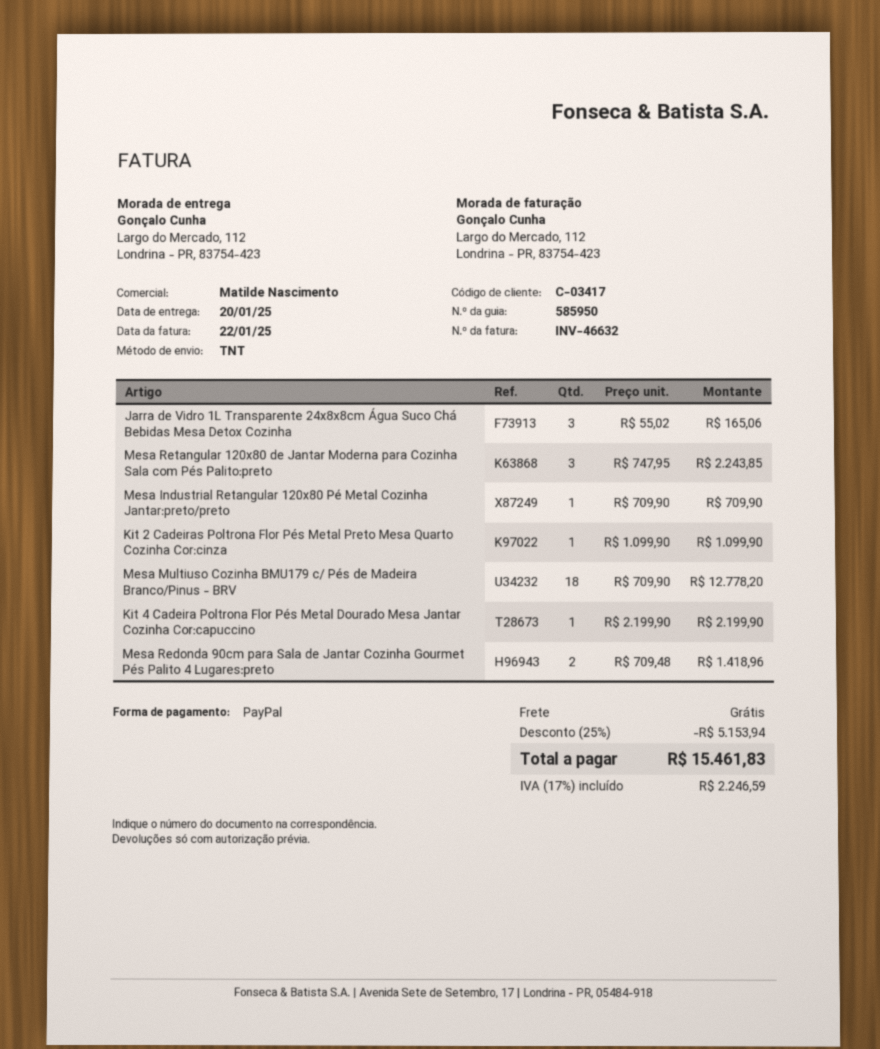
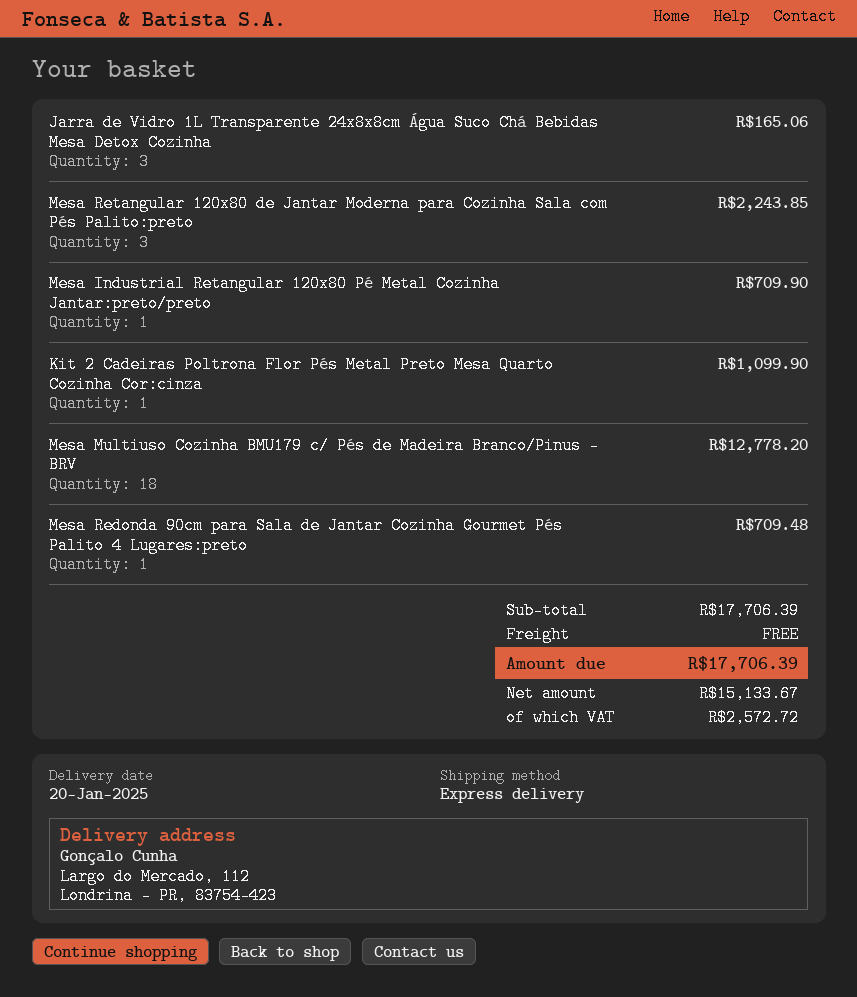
shipping method: TNT -> express
Kit 4 Cadeira Poltrona Flor Pés Metal Dourado Mesa Jantar Cozinha Cor:capuccino: 1 for 2199.90 -> none
Mesa Redonda 90cm para Sala de Jantar Cozinha Gourmet Pés Palito 4 Lugares:preto: 2 for 1418.96 -> 1 for 709.48
discount: 25% = 5153.94 -> none
tax: 2246.59 -> 2572.72
total: 15461.83 -> 17706.39

